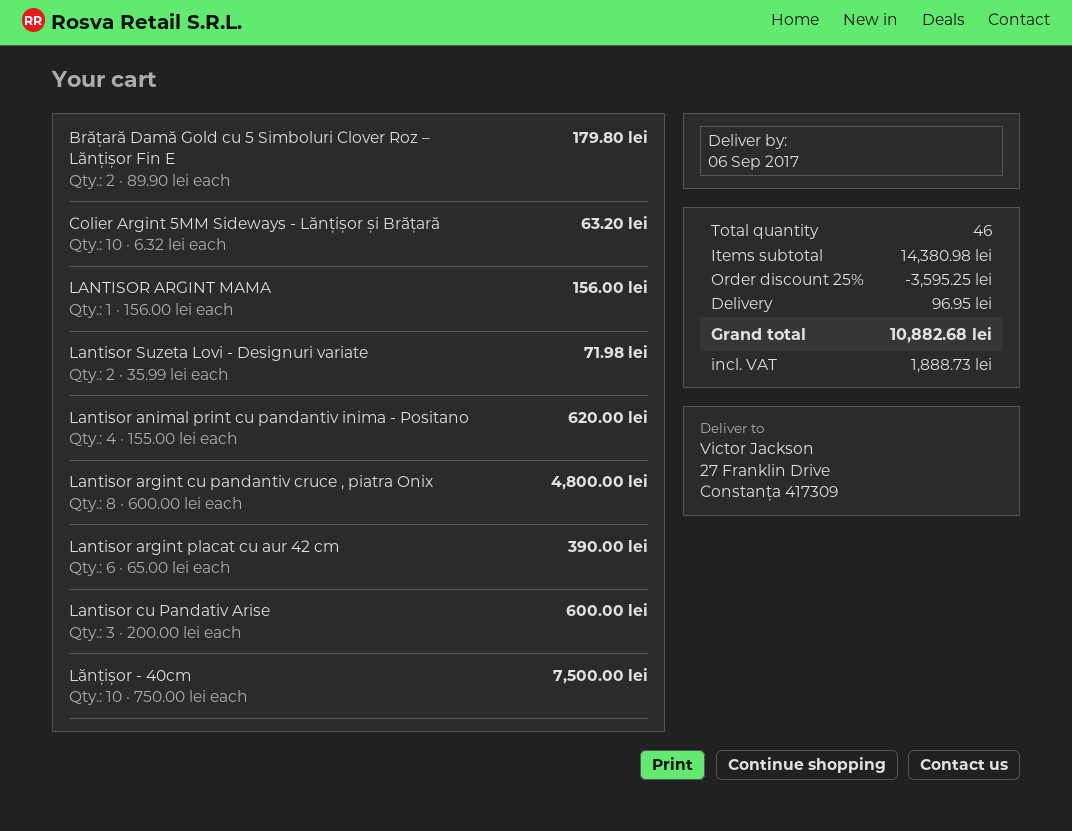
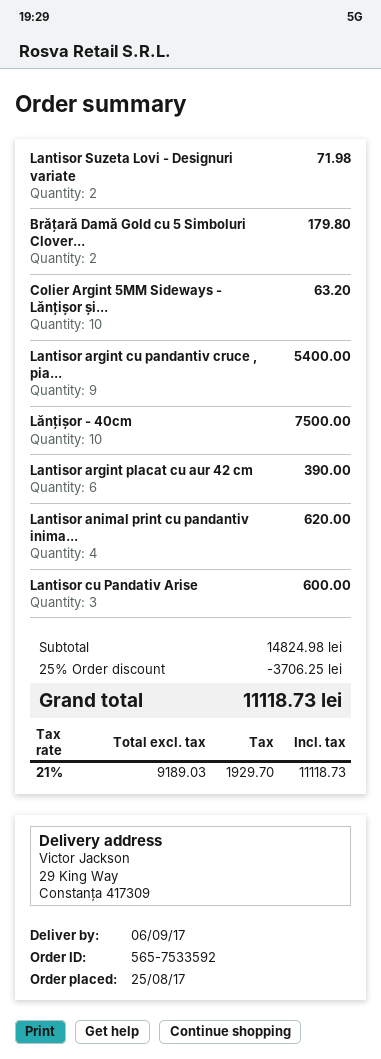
ship to: 27 Franklin Drive, Constanța 417309 -> 29 King Way, Constanța 417309
LANTISOR ARGINT MAMA: 1 for 156.00 -> none
Lantisor argint cu pandantiv cruce , piatra Onix: 8 for 4800.00 -> 9 for 5400.00
subtotal: 14380.98 -> 14824.98
discount: 25% = 3595.25 -> 25% = 3706.25
shipping: 96.95 -> none
tax: 1888.73 -> 1929.70
total: 10882.68 -> 11118.73

